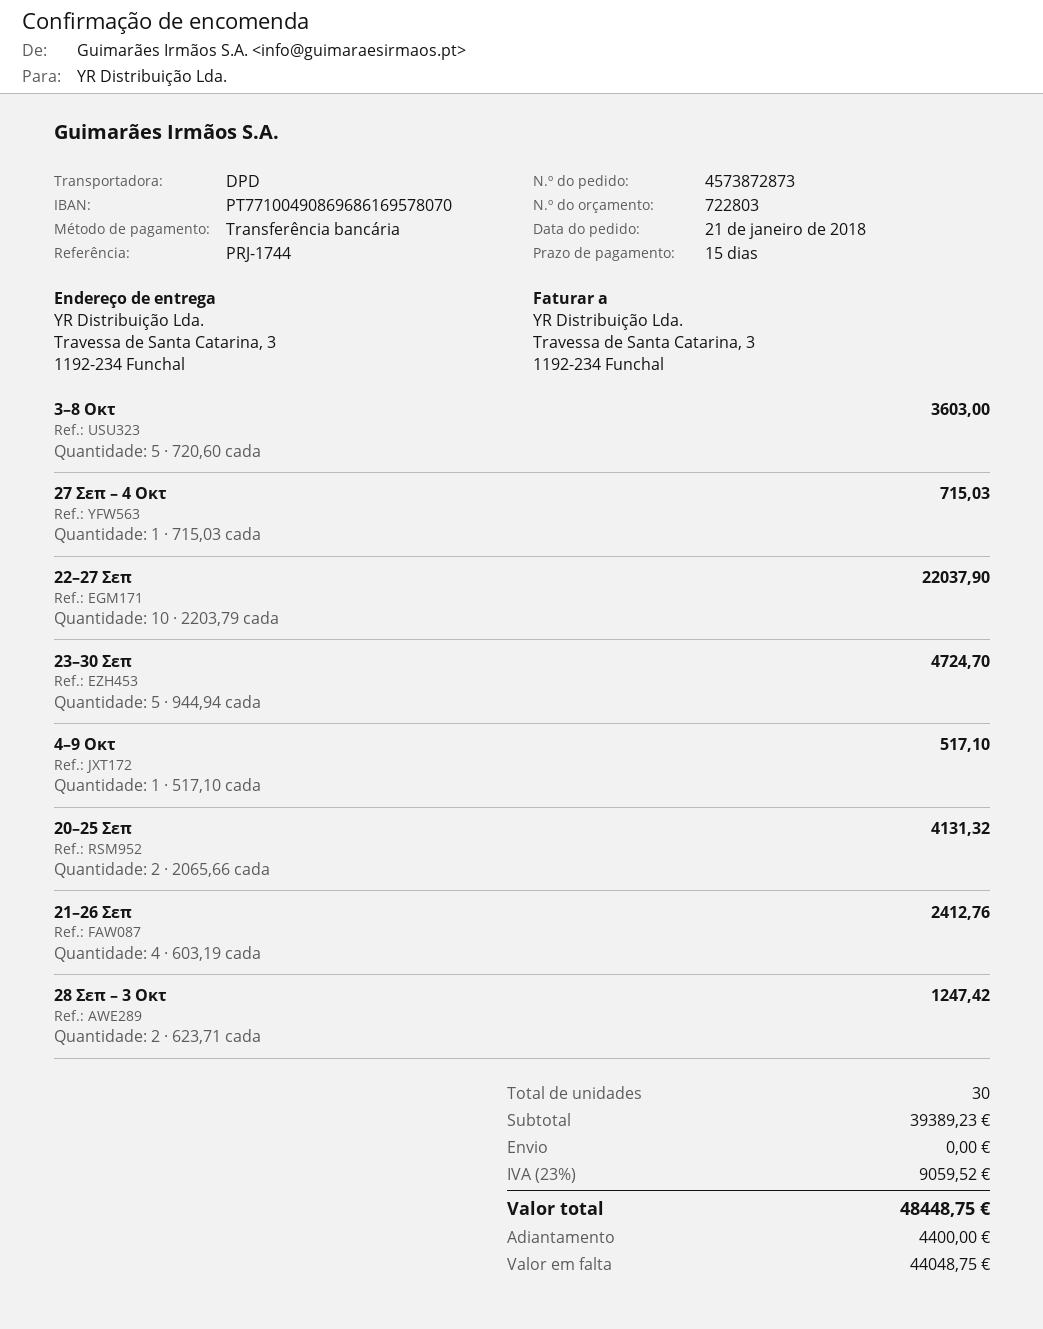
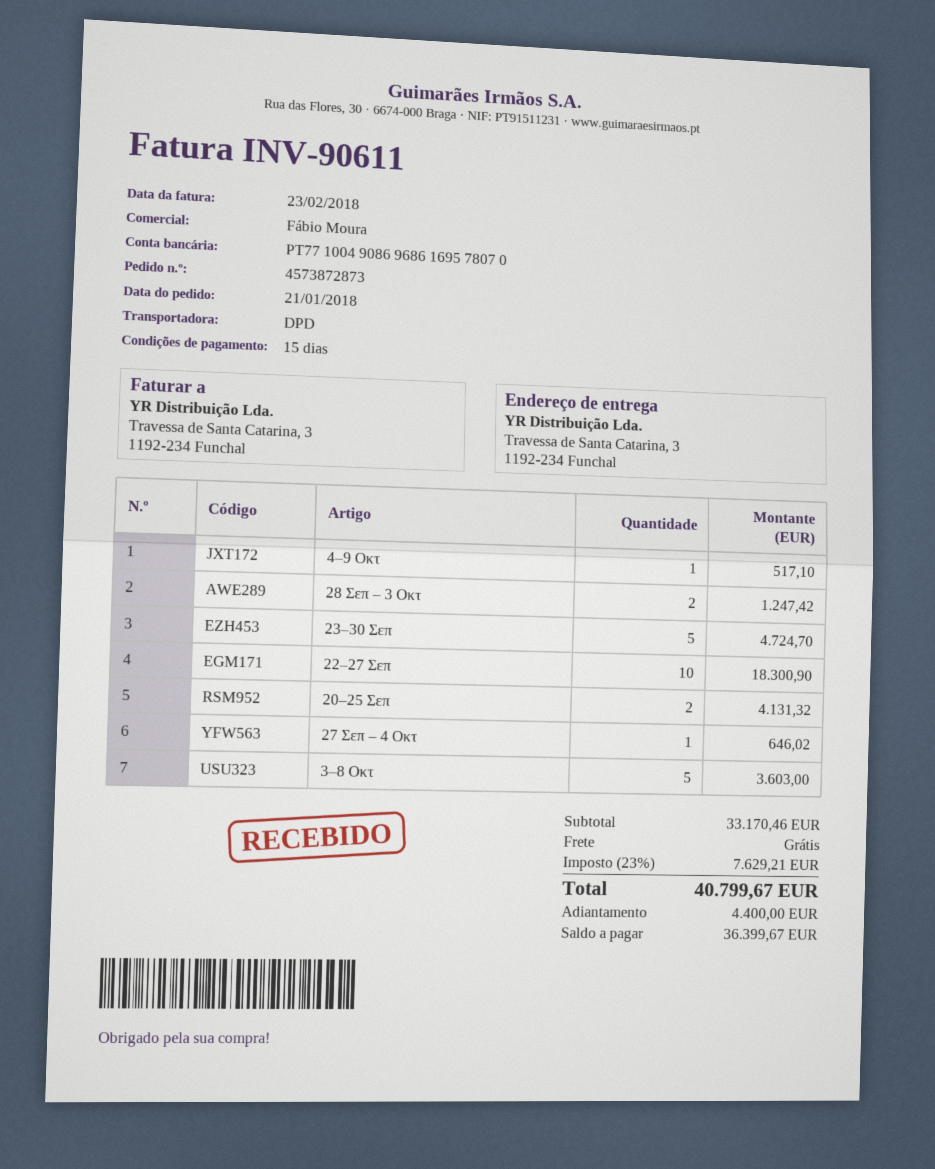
27 Σεπ – 4 Οκτ: 1 for 715.03 -> 1 for 646.02
22–27 Σεπ: 10 for 22037.90 -> 10 for 18300.90
21–26 Σεπ: 4 for 2412.76 -> none
subtotal: 39389.23 -> 33170.46
tax: 23% = 9059.52 -> 23% = 7629.21
total: 48448.75 -> 40799.67
balance: 44048.75 -> 36399.67

